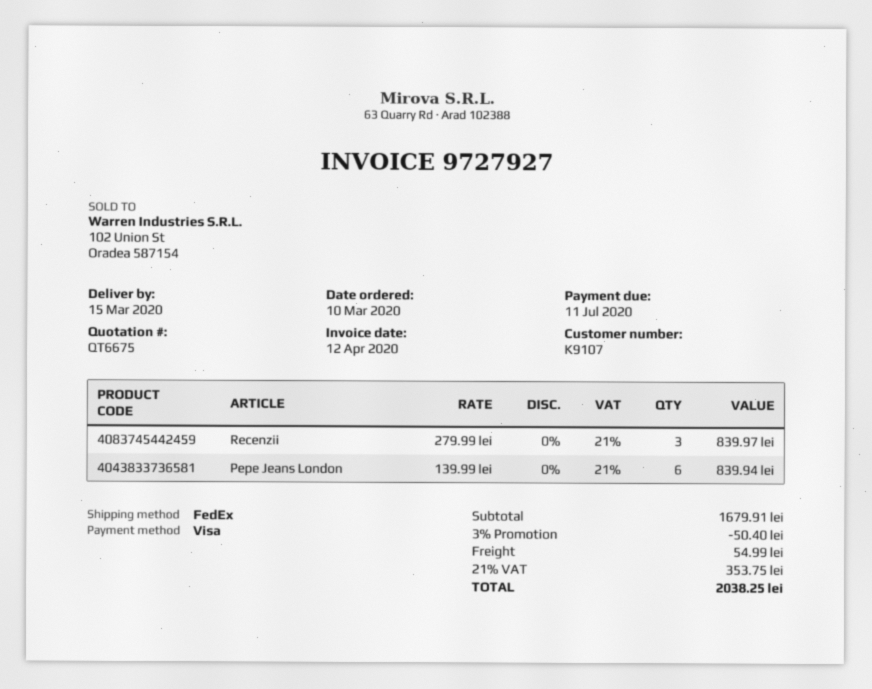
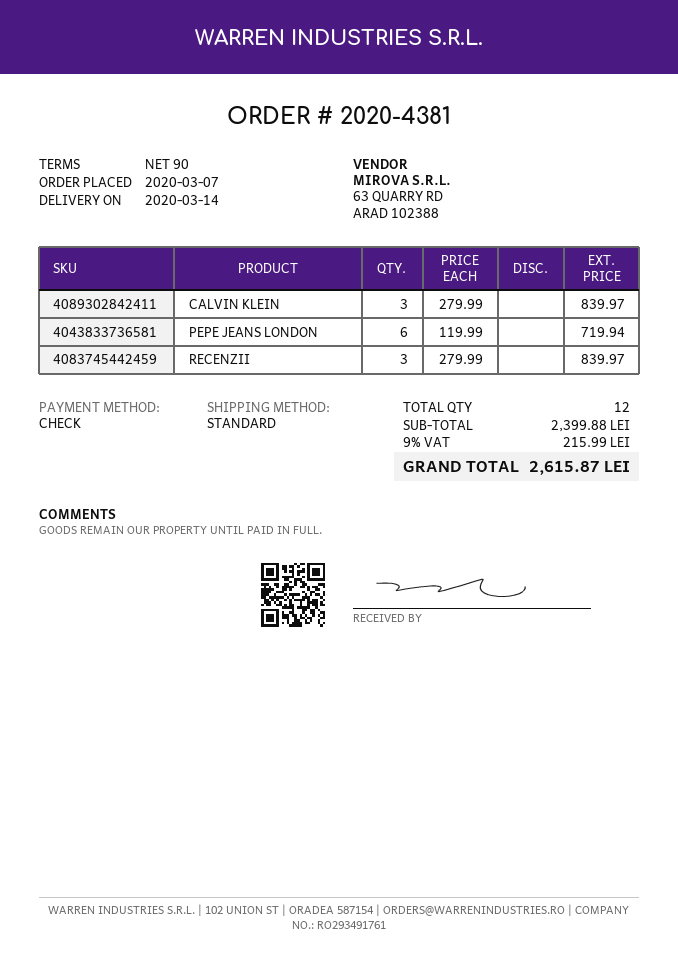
order date: 2020-03-10 -> 2020-03-07
delivery date: 2020-03-15 -> 2020-03-14
payment method: Visa -> cheque
shipping method: FedEx -> standard
Pepe Jeans London: 6 x 139.99 = 839.94 -> 6 x 119.99 = 719.94
CALVIN KLEIN: none -> 3 x 279.99 = 839.97
subtotal: 1679.91 -> 2399.88
discount: 3% = 50.40 -> none
shipping: 54.99 -> none
tax: 21% = 353.75 -> 9% = 215.99
total: 2038.25 -> 2615.87

